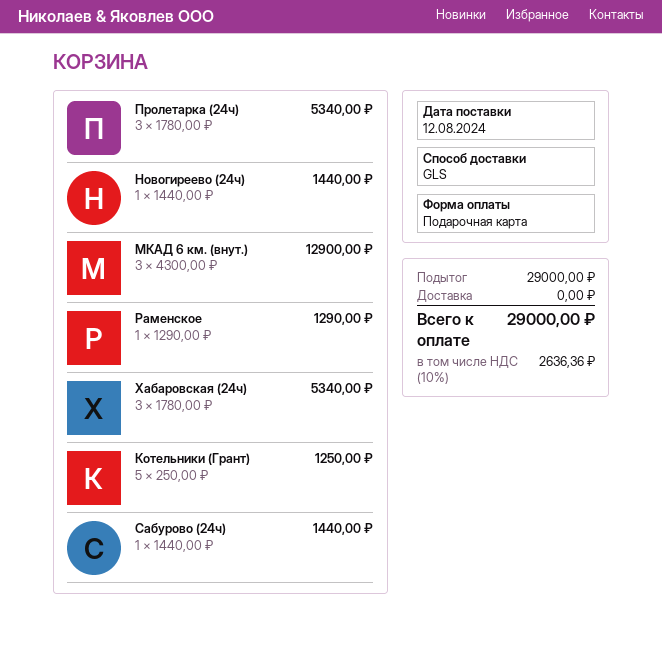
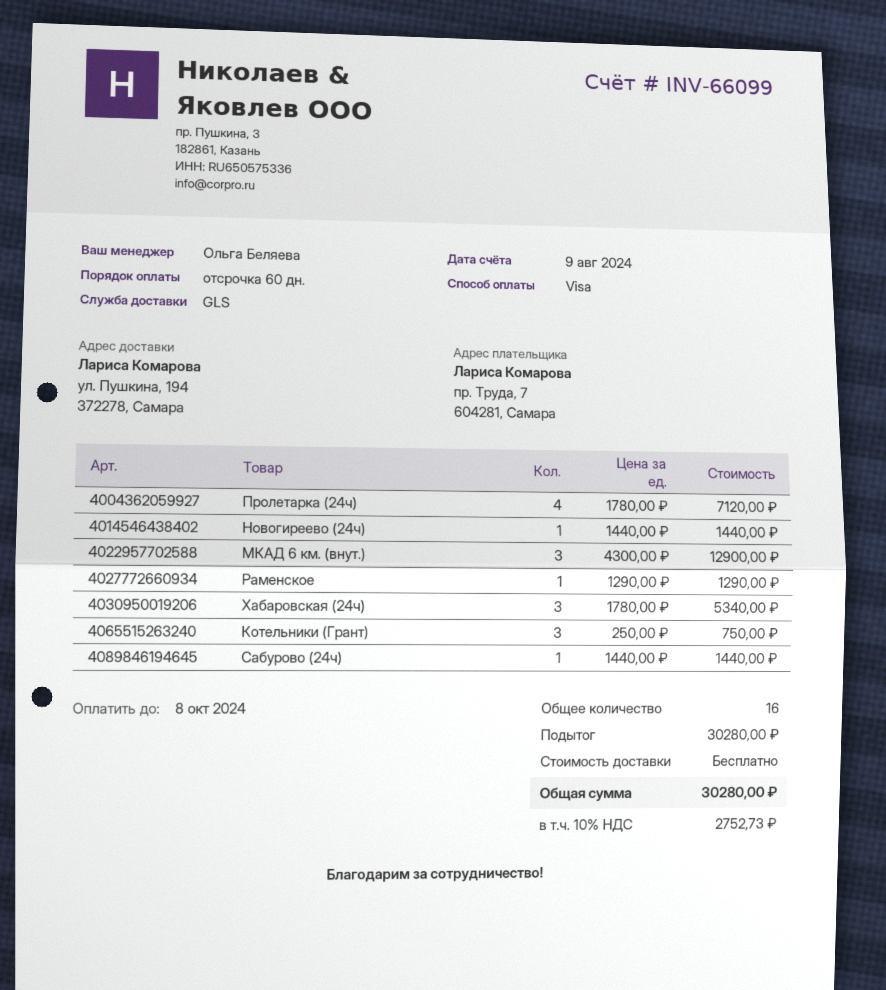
payment method: gift card -> Visa
Пролетарка (24ч): 3 x 1780.00 = 5340.00 -> 4 x 1780.00 = 7120.00
Котельники (Грант): 5 x 250.00 = 1250.00 -> 3 x 250.00 = 750.00
subtotal: 29000.00 -> 30280.00
tax: 10% = 2636.36 -> 10% = 2752.73
total: 29000.00 -> 30280.00

